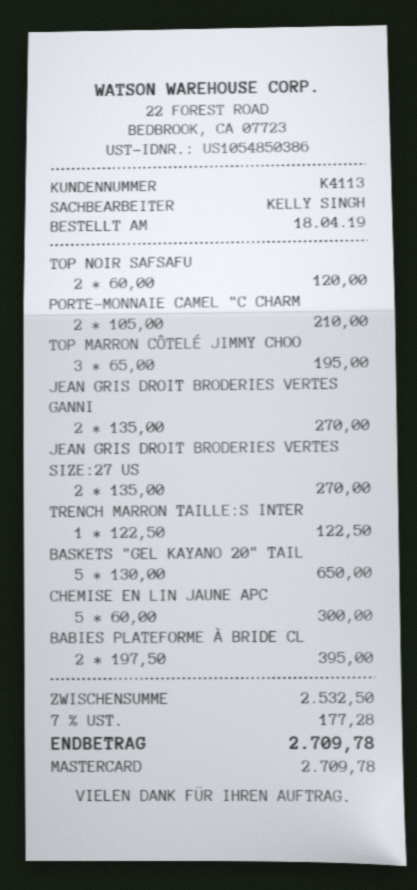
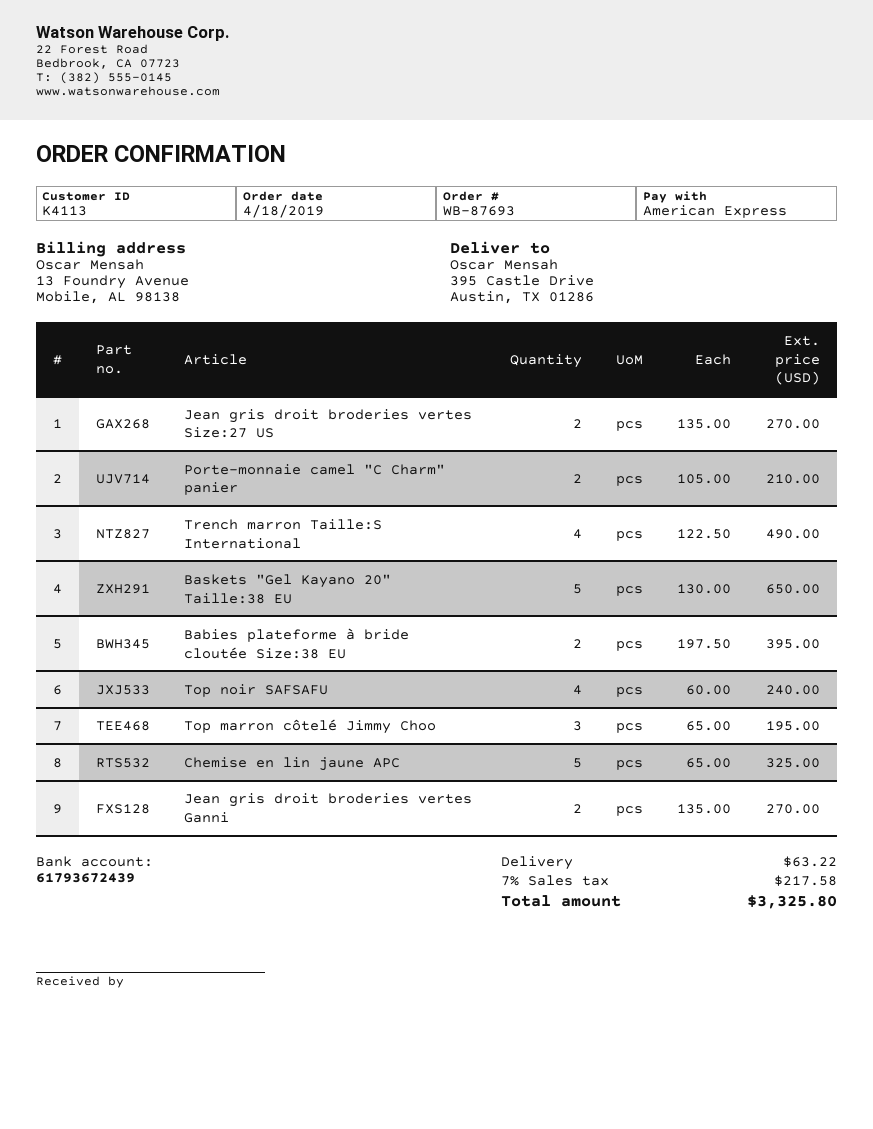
payment method: Mastercard -> American Express
TOP NOIR SAFSAFU: 2 x 60.00 = 120.00 -> 4 x 60.00 = 240.00
TRENCH MARRON TAILLE:S INTER: 1 x 122.50 = 122.50 -> 4 x 122.50 = 490.00
CHEMISE EN LIN JAUNE APC: 5 x 60.00 = 300.00 -> 5 x 65.00 = 325.00
shipping: none -> 63.22
tax: 7% = 177.28 -> 7% = 217.58
total: 2709.78 -> 3325.80

